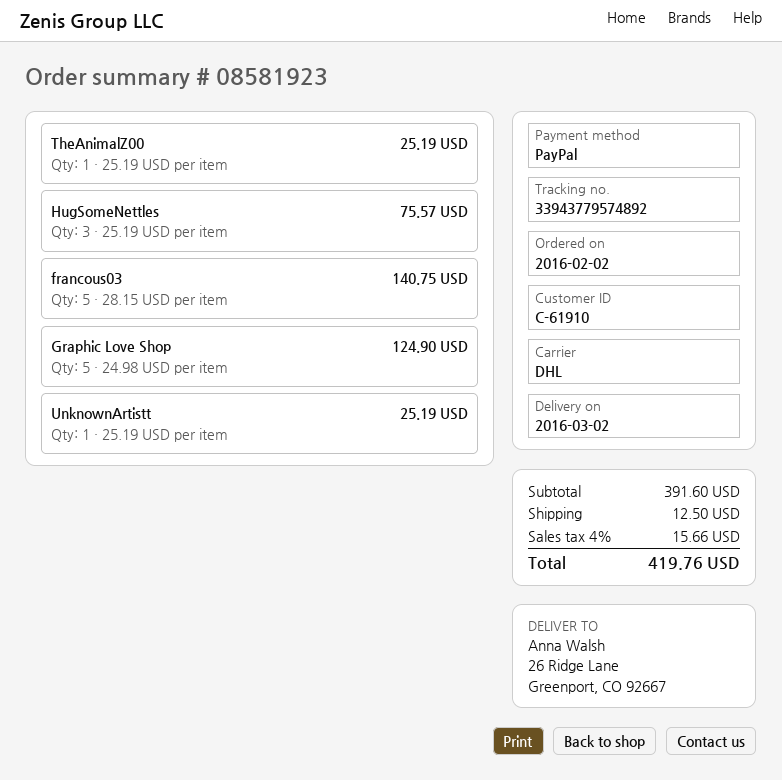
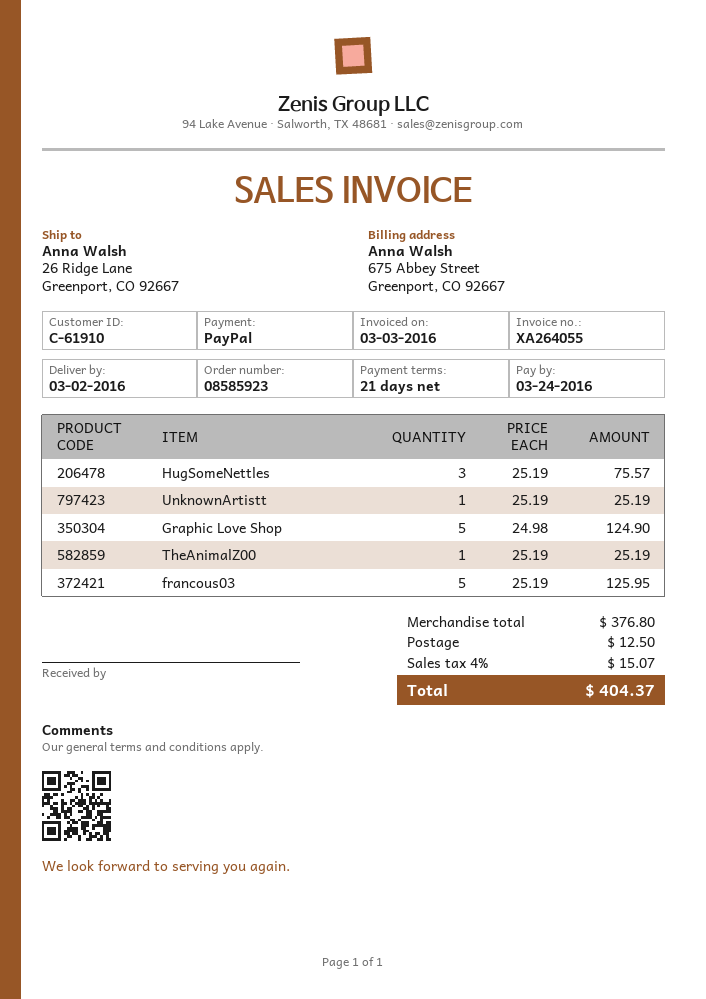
order number: 08581923 -> 08585923
francous03: 5 x 28.15 = 140.75 -> 5 x 25.19 = 125.95
subtotal: 391.60 -> 376.80
tax: 4% = 15.66 -> 4% = 15.07
total: 419.76 -> 404.37

